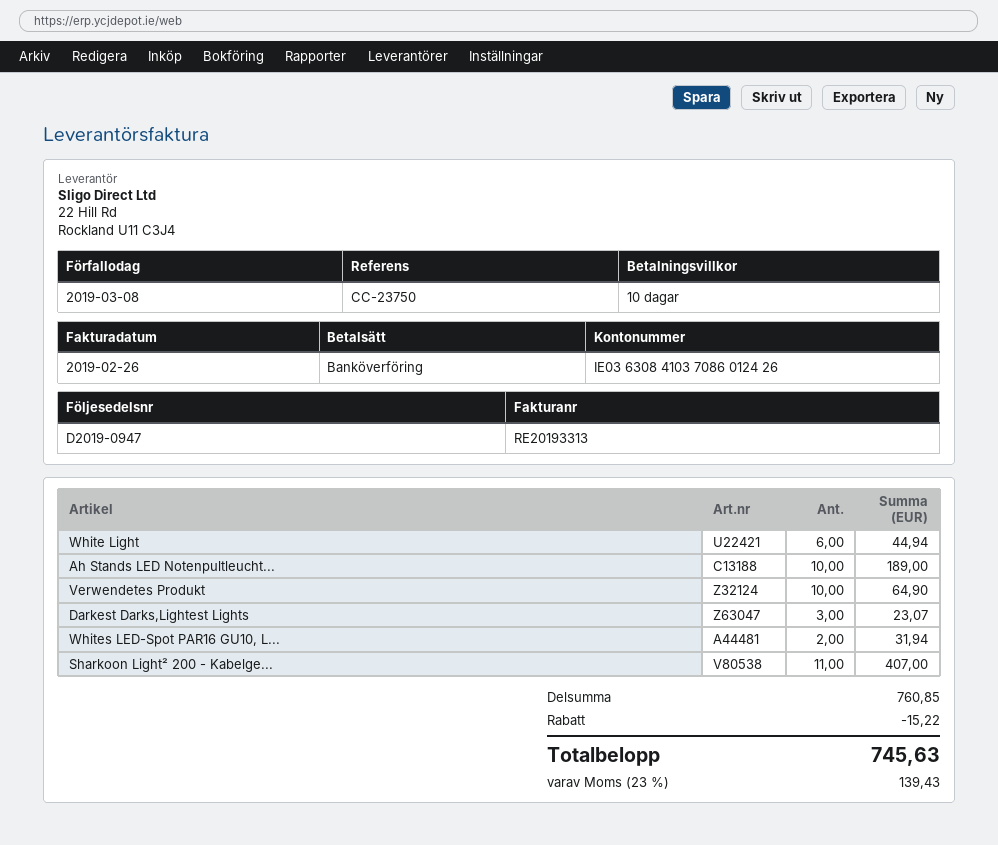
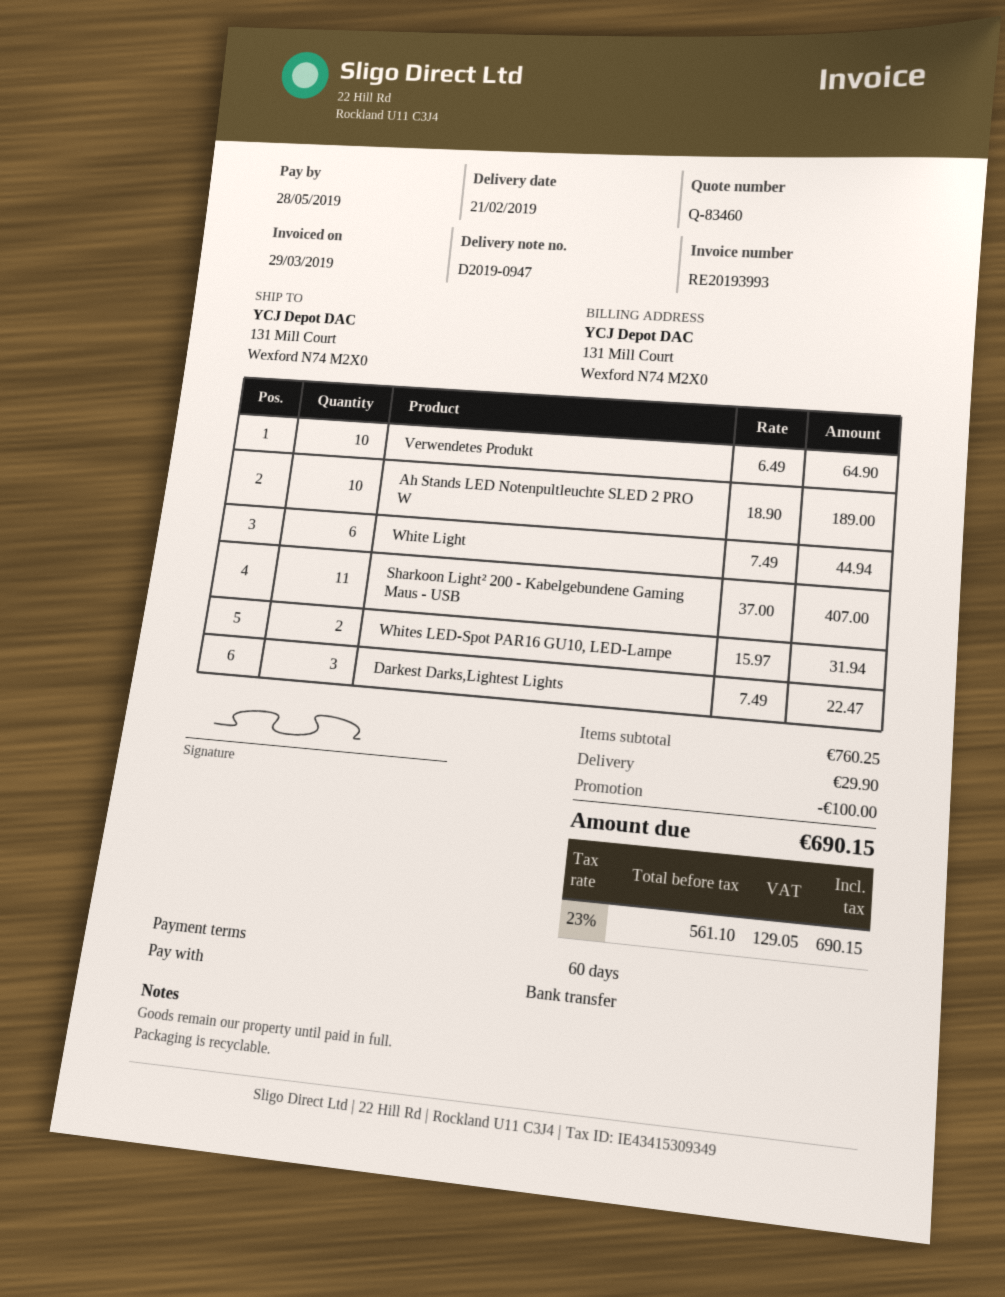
invoice number: RE20193313 -> RE20193993
invoice date: 2019-02-26 -> 2019-03-29
payment terms: 10 days -> 60 days
due date: 2019-03-08 -> 2019-05-28
Darkest Darks,Lightest Lights: 3 for 23.07 -> 3 for 22.47
subtotal: 760.85 -> 760.25
discount: 15.22 -> 100.00
shipping: none -> 29.90
tax: 23% = 139.43 -> 23% = 129.05
total: 745.63 -> 690.15

